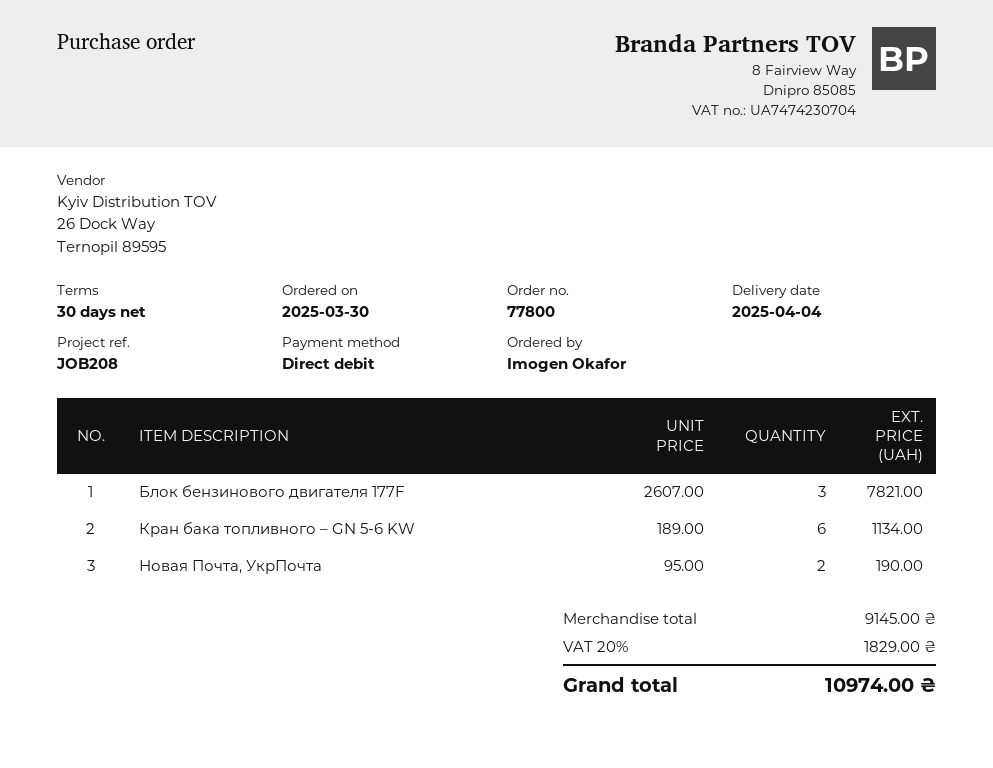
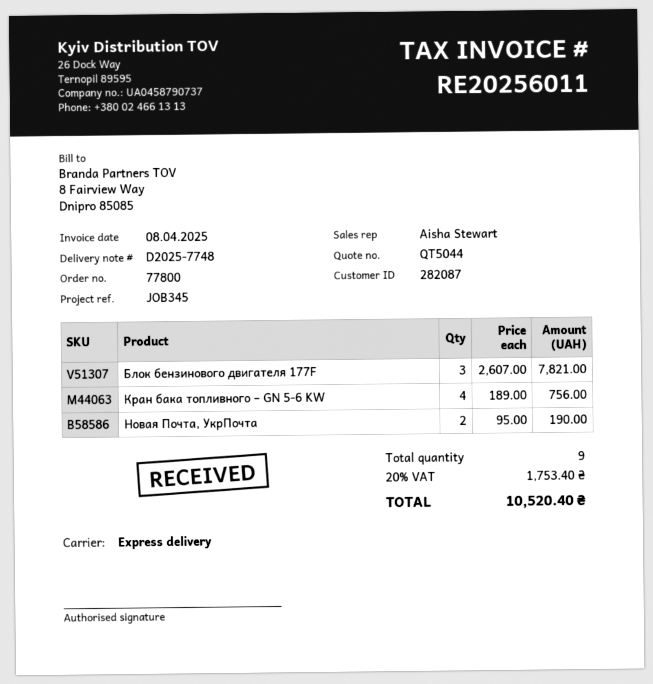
reference: JOB208 -> JOB345
Кран бака топливного – GN 5-6 KW: 6 x 189.00 = 1134.00 -> 4 x 189.00 = 756.00
tax: 20% = 1829.00 -> 20% = 1753.40
total: 10974.00 -> 10520.40

